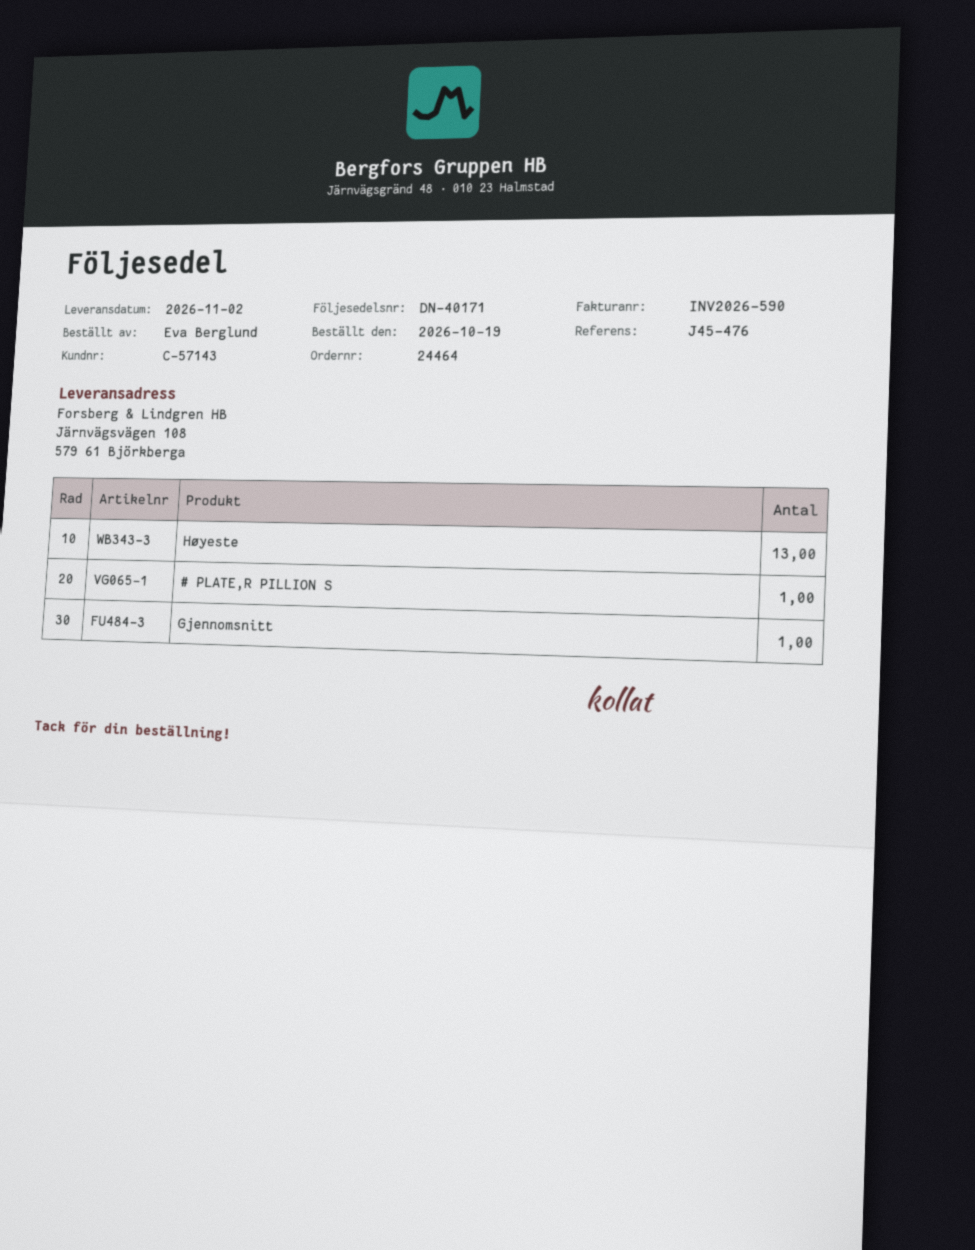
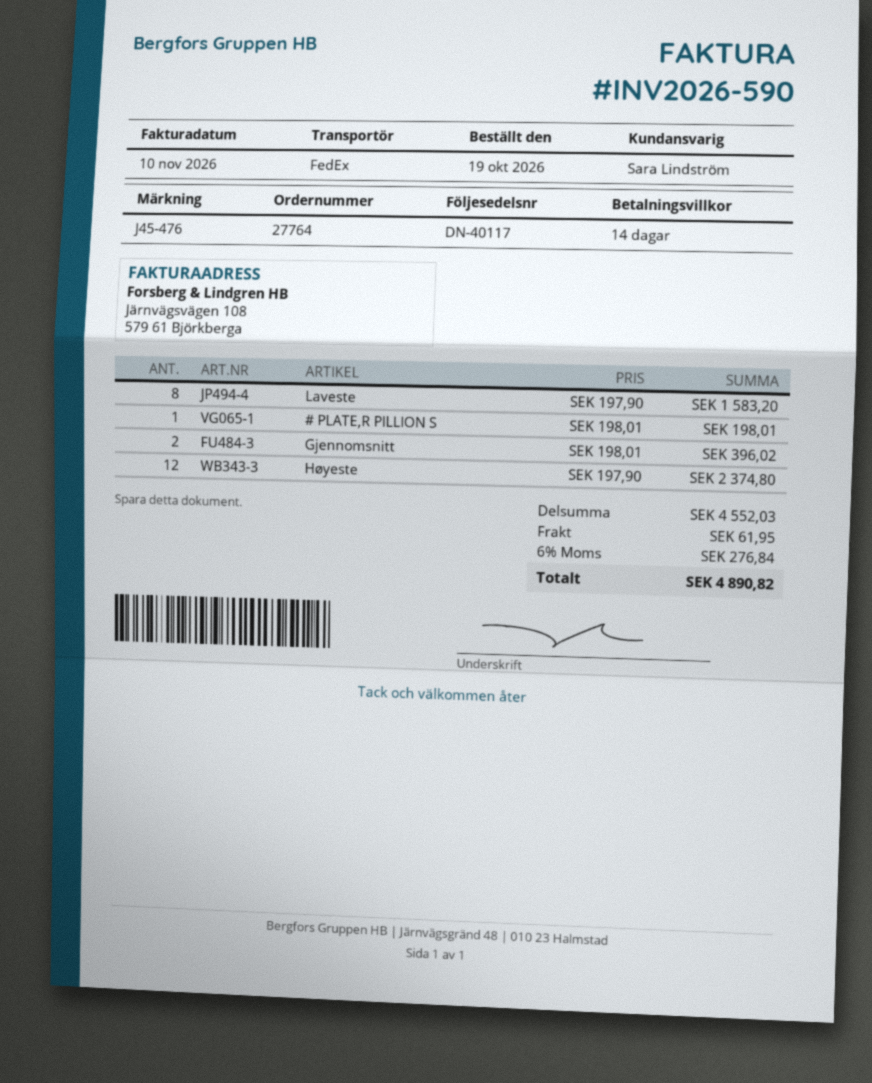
order number: 24464 -> 27764
delivery note number: DN-40171 -> DN-40117
Høyeste: 13 -> 12
Gjennomsnitt: 1 -> 2
Laveste: none -> 8

